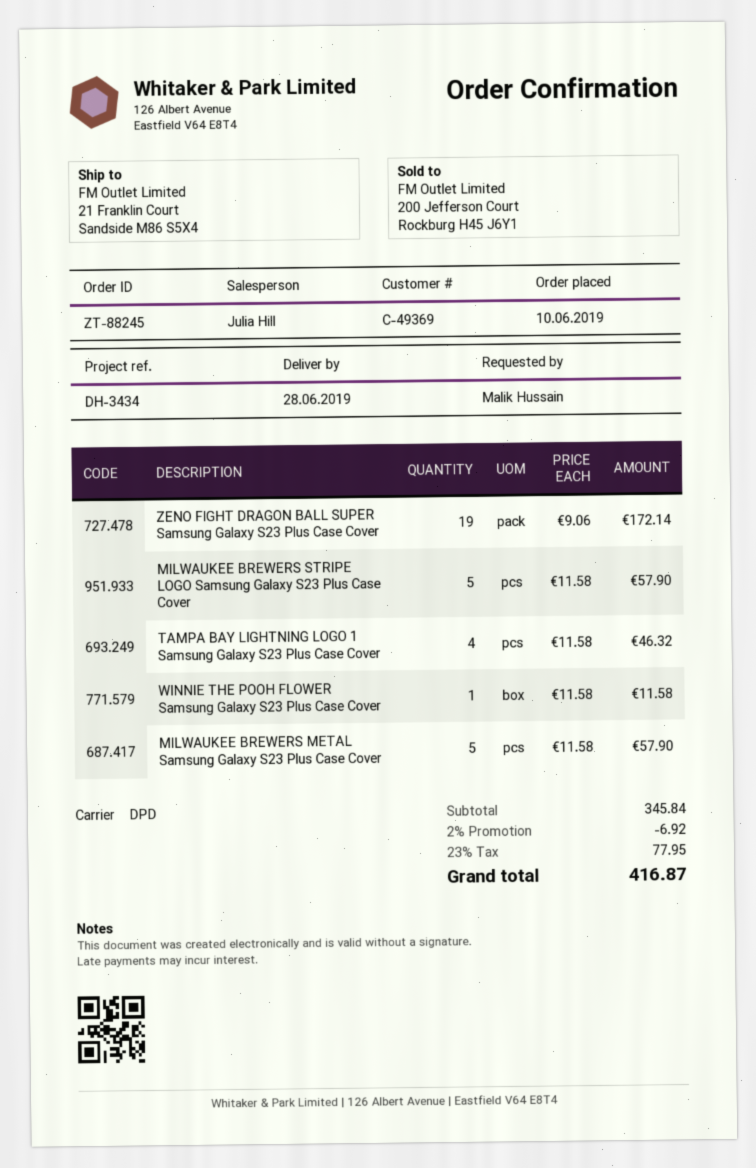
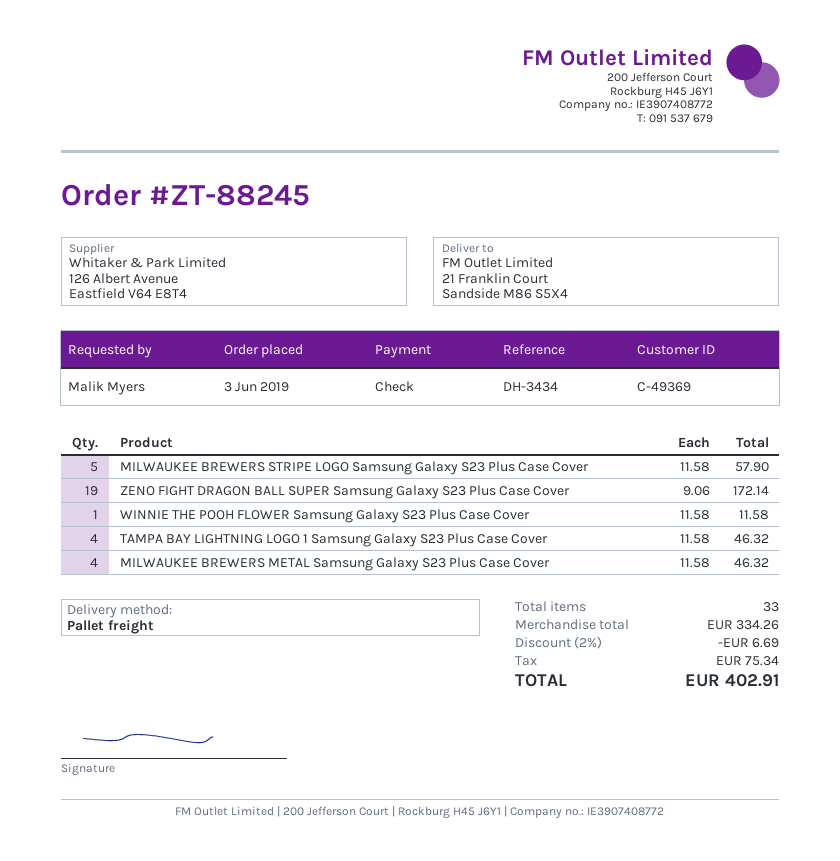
order date: 2019-06-10 -> 2019-06-03
ordered by: Malik Hussain -> Malik Myers
shipping method: DPD -> pallet freight
MILWAUKEE BREWERS METAL Samsung Galaxy S23 Plus Case Cover: 5 x 11.58 = 57.90 -> 4 x 11.58 = 46.32
subtotal: 345.84 -> 334.26
discount: 2% = 6.92 -> 2% = 6.69
tax: 77.95 -> 75.34
total: 416.87 -> 402.91

